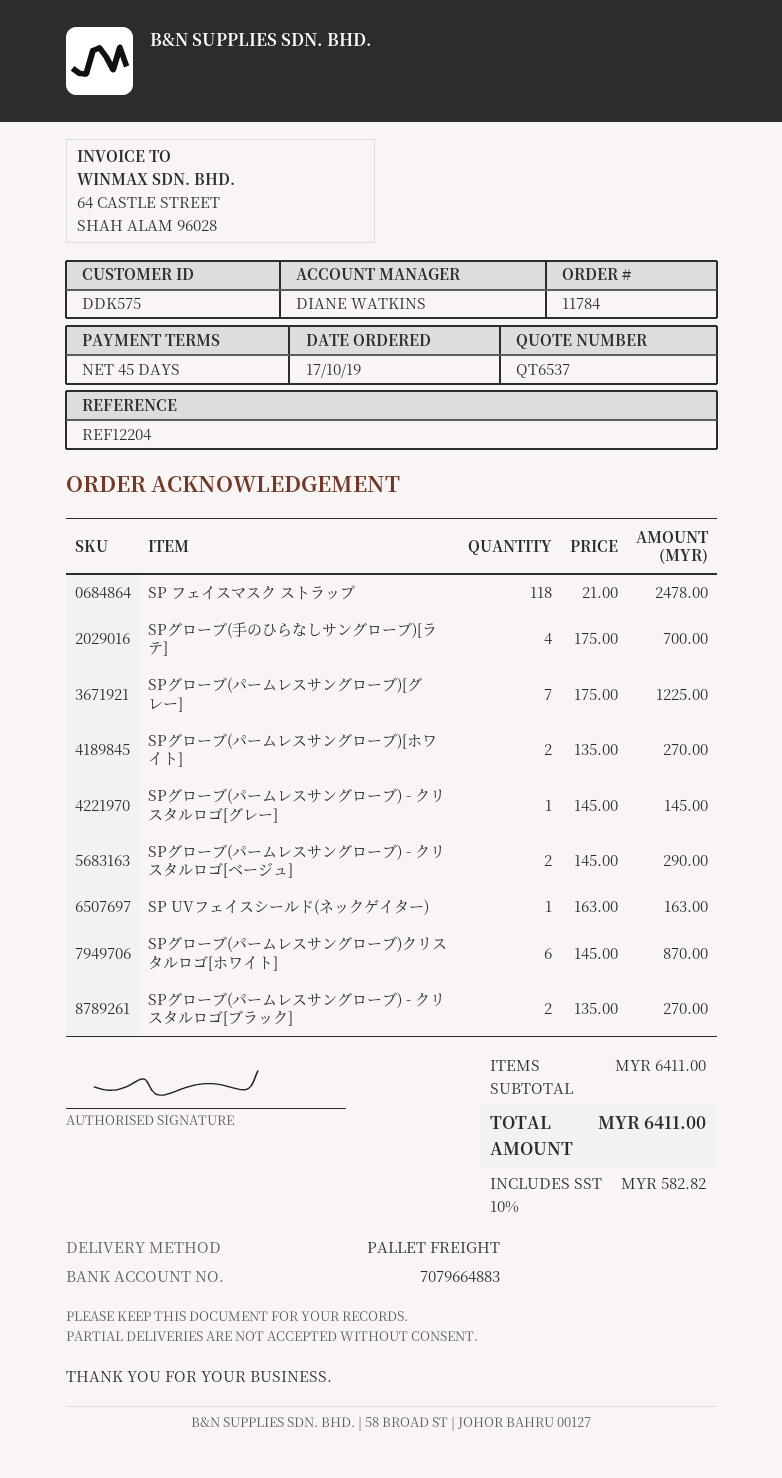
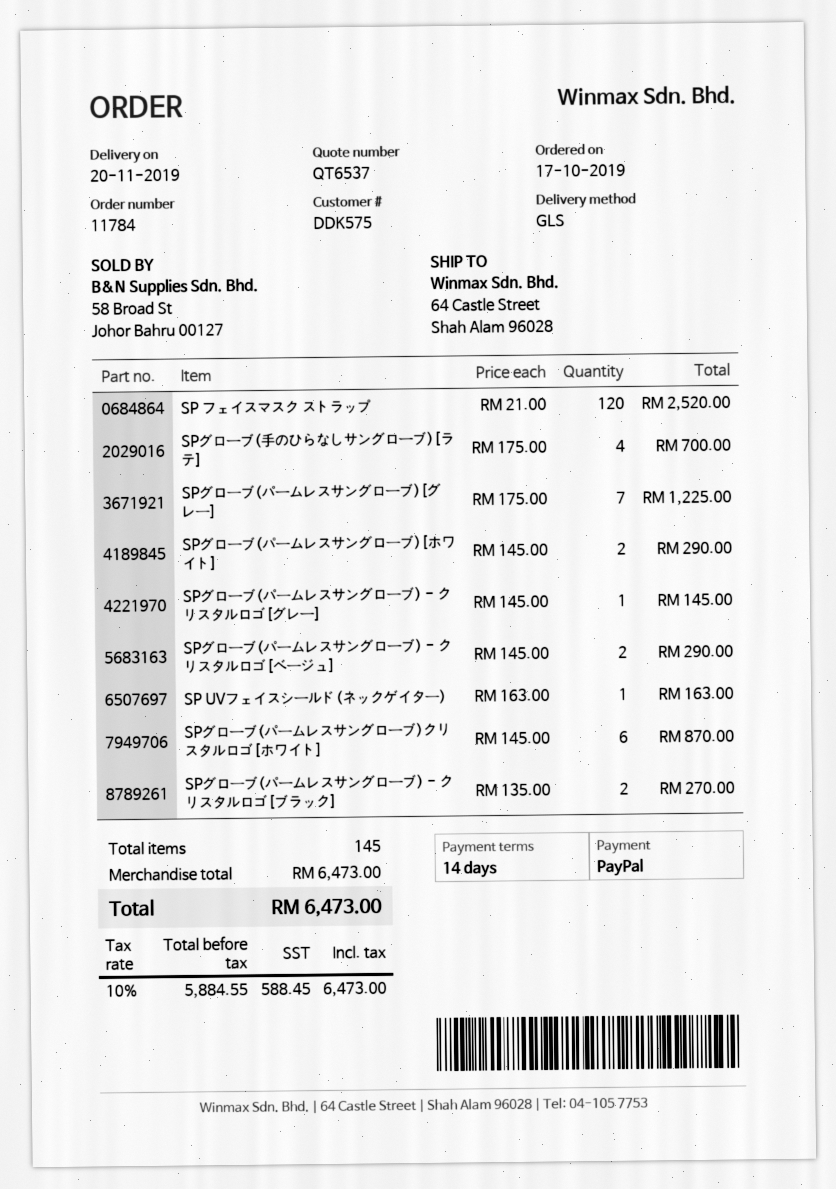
payment terms: 45 days -> 14 days
shipping method: pallet freight -> GLS
SP フェイスマスク ストラップ: 118 x 21.00 = 2478.00 -> 120 x 21.00 = 2520.00
SPグローブ(パームレスサングローブ)[ホワイト]: 2 x 135.00 = 270.00 -> 2 x 145.00 = 290.00
subtotal: 6411.00 -> 6473.00
tax: 10% = 582.82 -> 10% = 588.45
total: 6411.00 -> 6473.00

